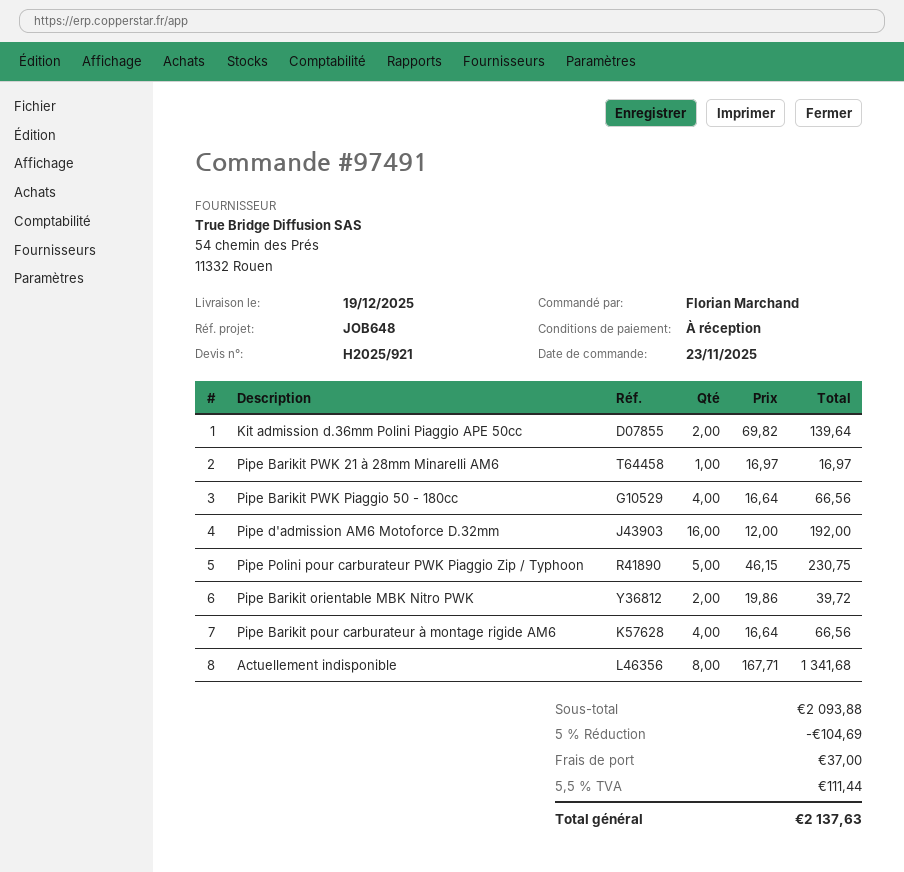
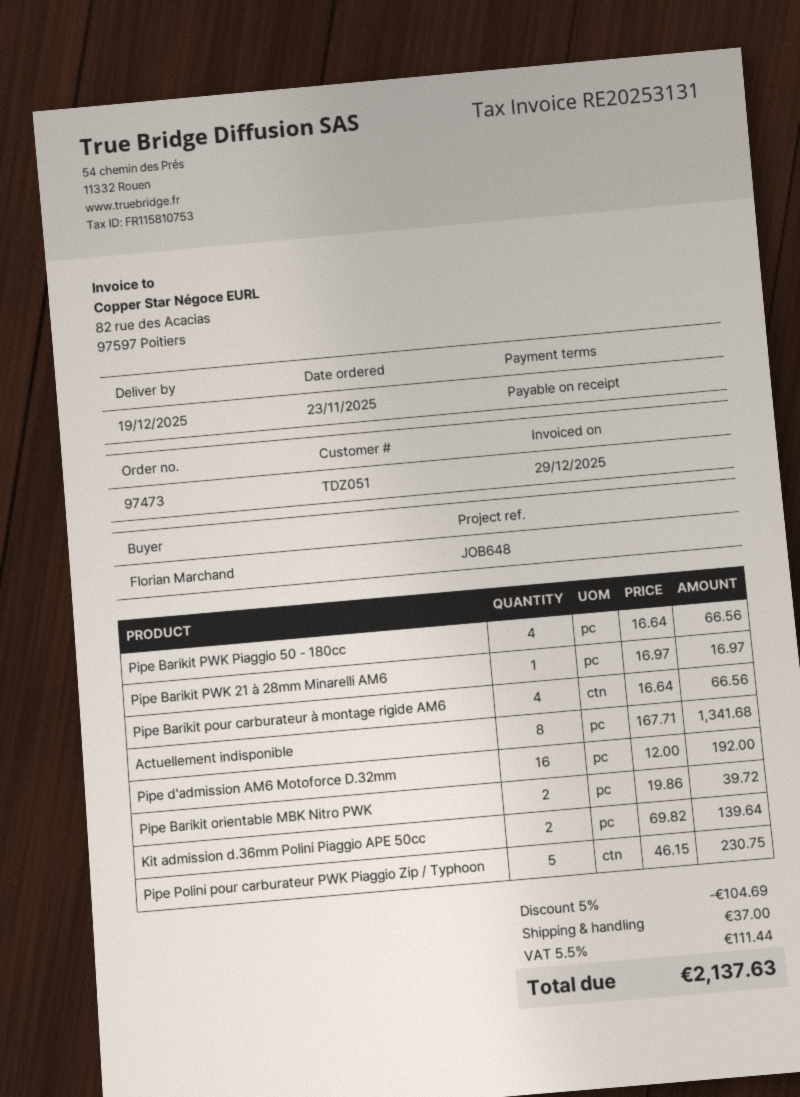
order number: 97491 -> 97473

